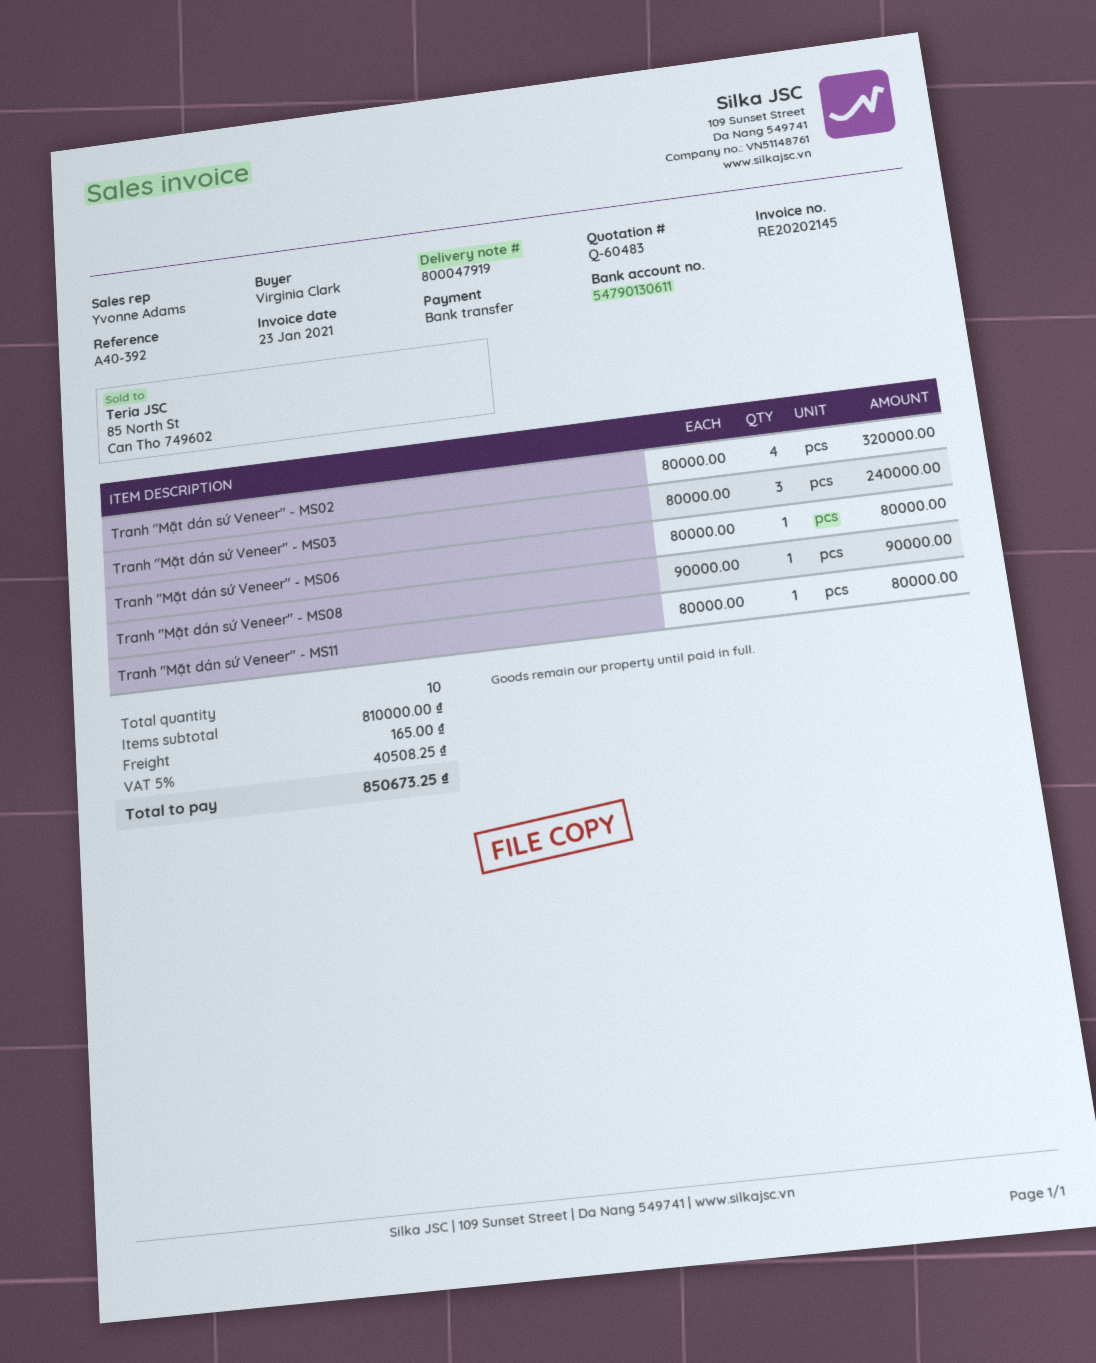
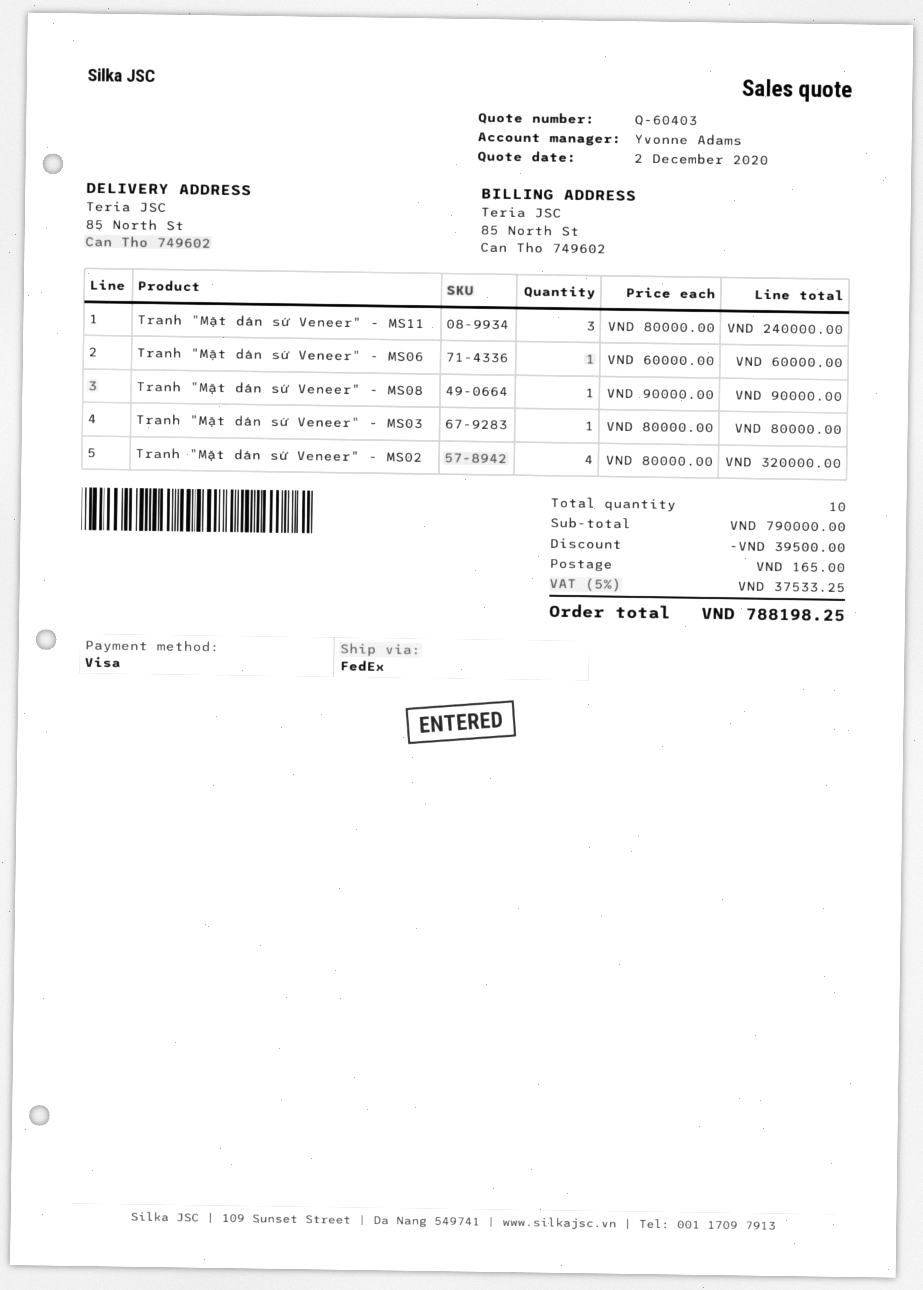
quote number: Q-60483 -> Q-60403
payment method: bank transfer -> Visa
Tranh "Mặt dán sứ Veneer" - MS03: 3 x 80000.00 = 240000.00 -> 1 x 80000.00 = 80000.00
Tranh "Mặt dán sứ Veneer" - MS06: 1 x 80000.00 = 80000.00 -> 1 x 60000.00 = 60000.00
Tranh "Mặt dán sứ Veneer" - MS11: 1 x 80000.00 = 80000.00 -> 3 x 80000.00 = 240000.00
subtotal: 810000.00 -> 790000.00
discount: none -> 39500.00
tax: 5% = 40508.25 -> 5% = 37533.25
total: 850673.25 -> 788198.25

